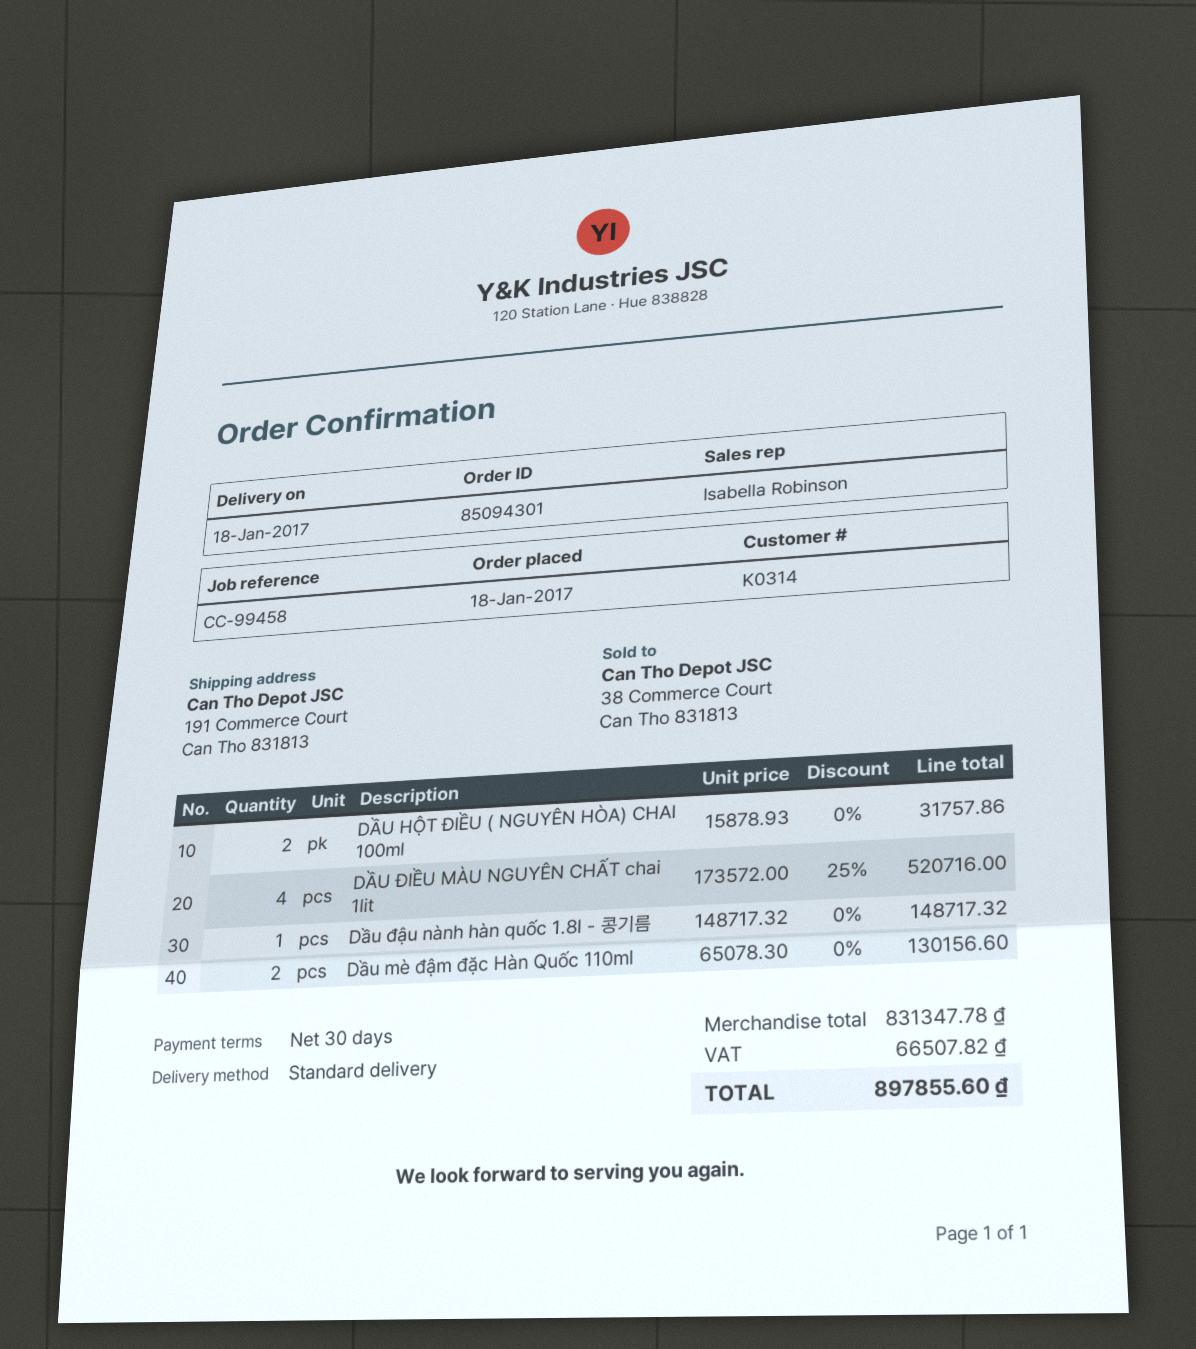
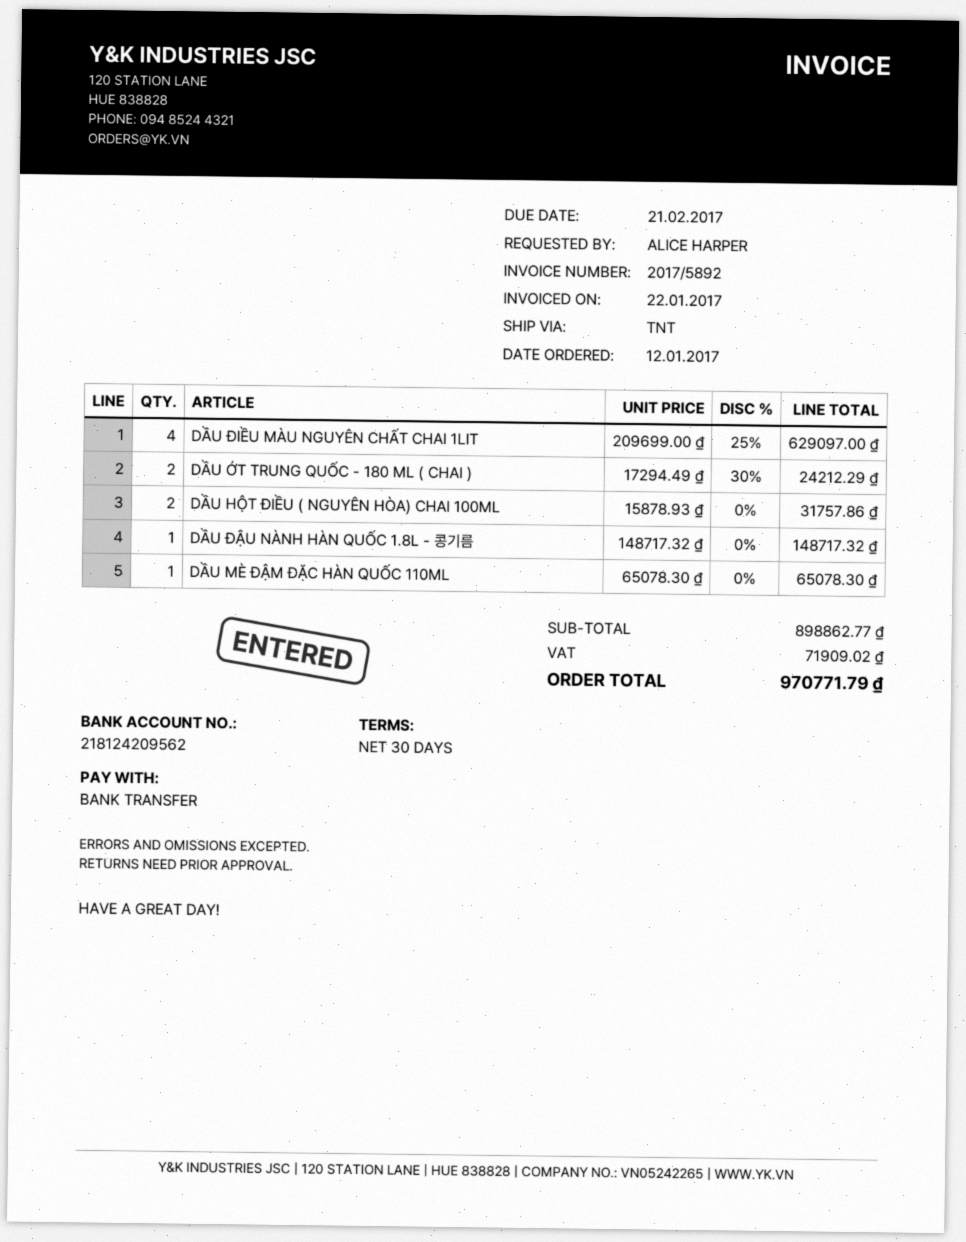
order date: 2017-01-18 -> 2017-01-12
shipping method: standard -> TNT
DẦU ĐIỀU MÀU NGUYÊN CHẤT chai 1lit: 4 x 173572.00 - 25% = 520716.00 -> 4 x 209699.00 - 25% = 629097.00
Dầu mè đậm đặc Hàn Quốc 110ml: 2 x 65078.30 = 130156.60 -> 1 x 65078.30 = 65078.30
DẦU ỚT TRUNG QUỐC - 180 ML ( CHAI ): none -> 2 x 17294.49 - 30% = 24212.29
subtotal: 831347.78 -> 898862.77
tax: 66507.82 -> 71909.02
total: 897855.60 -> 970771.79

